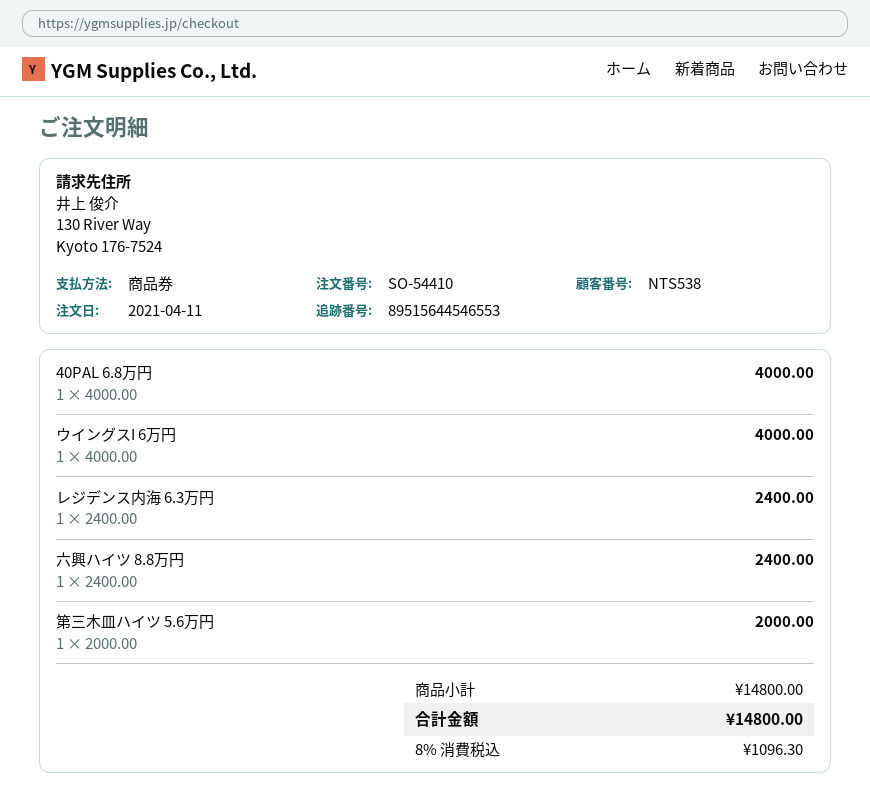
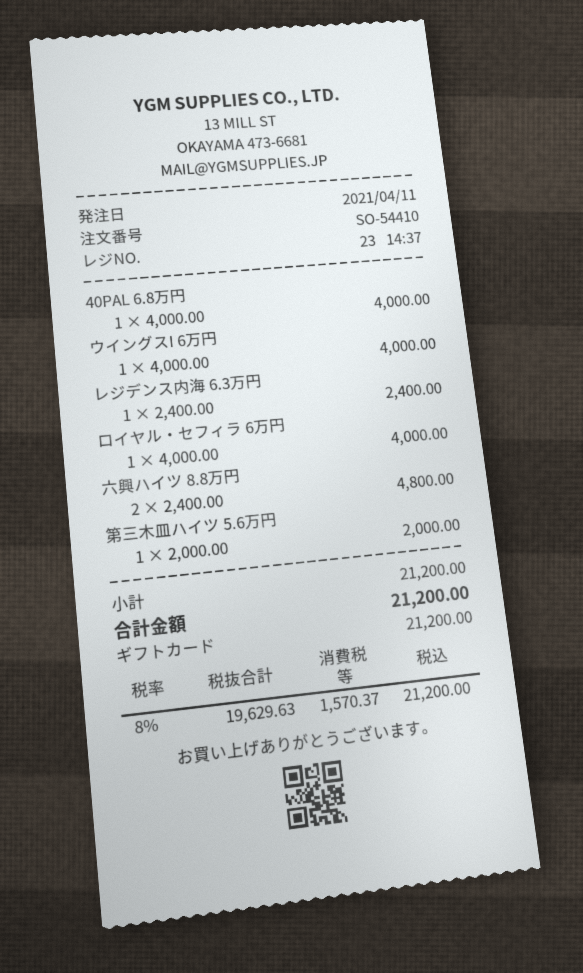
六興ハイツ 8.8万円: 1 x 2400.00 = 2400.00 -> 2 x 2400.00 = 4800.00
ロイヤル・セフィラ 6万円: none -> 1 x 4000.00 = 4000.00
subtotal: 14800.00 -> 21200.00
tax: 8% = 1096.30 -> 8% = 1570.37
total: 14800.00 -> 21200.00

